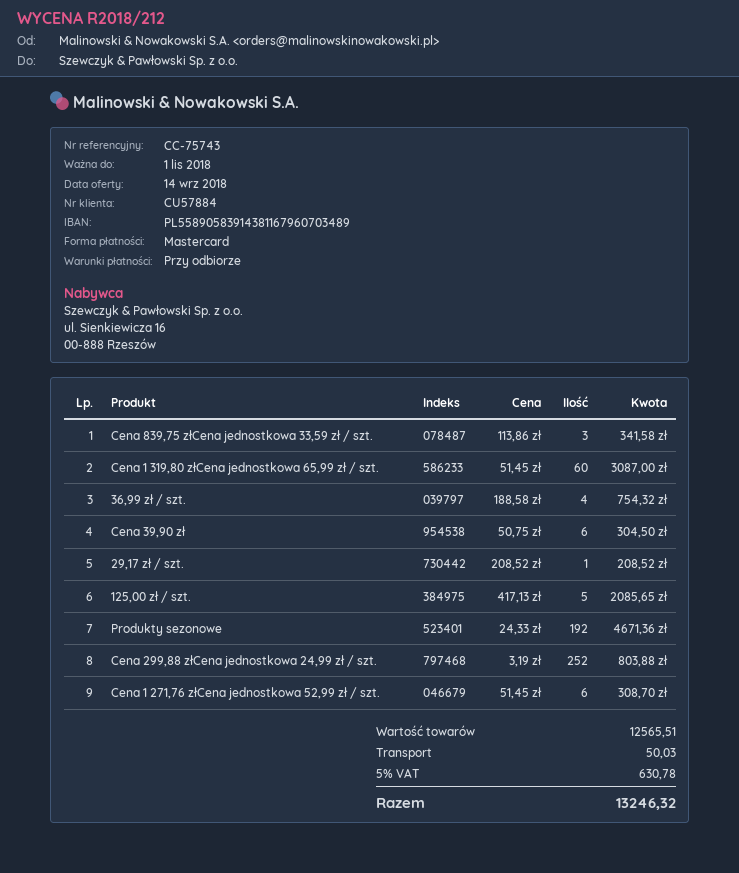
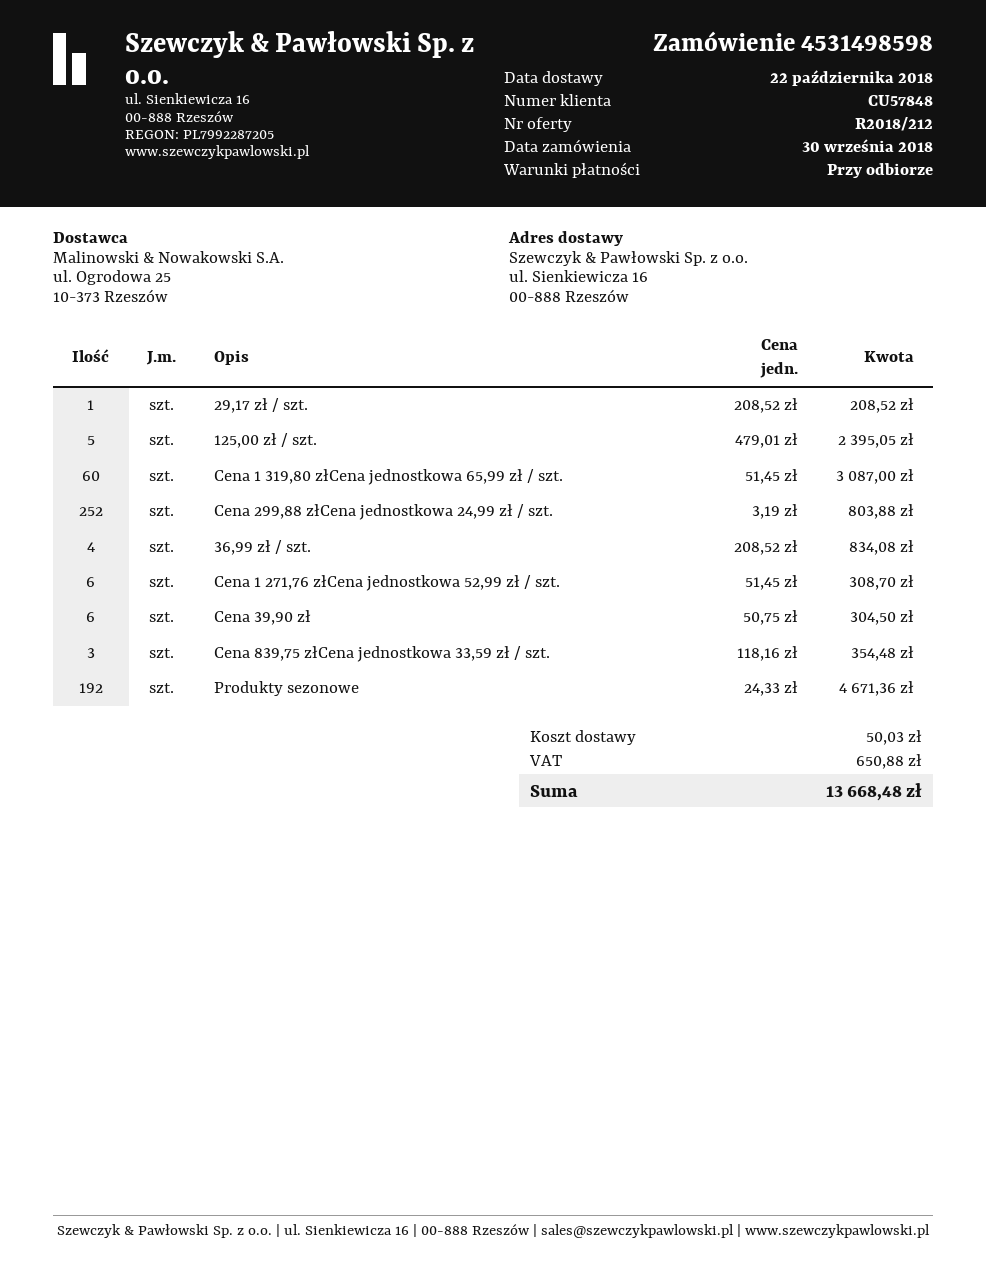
customer number: CU57884 -> CU57848
Cena 839,75 złCena jednostkowa 33,59 zł / szt.: 3 x 113.86 = 341.58 -> 3 x 118.16 = 354.48
36,99 zł / szt.: 4 x 188.58 = 754.32 -> 4 x 208.52 = 834.08
125,00 zł / szt.: 5 x 417.13 = 2085.65 -> 5 x 479.01 = 2395.05
tax: 630.78 -> 650.88
total: 13246.32 -> 13668.48

